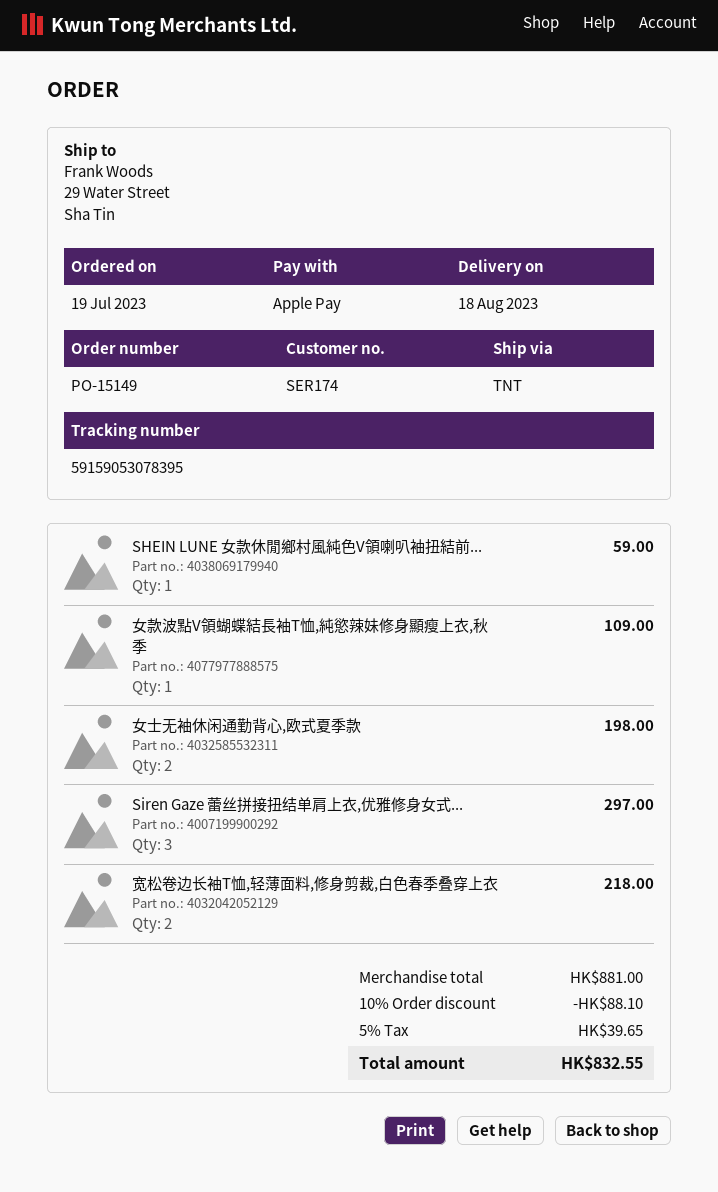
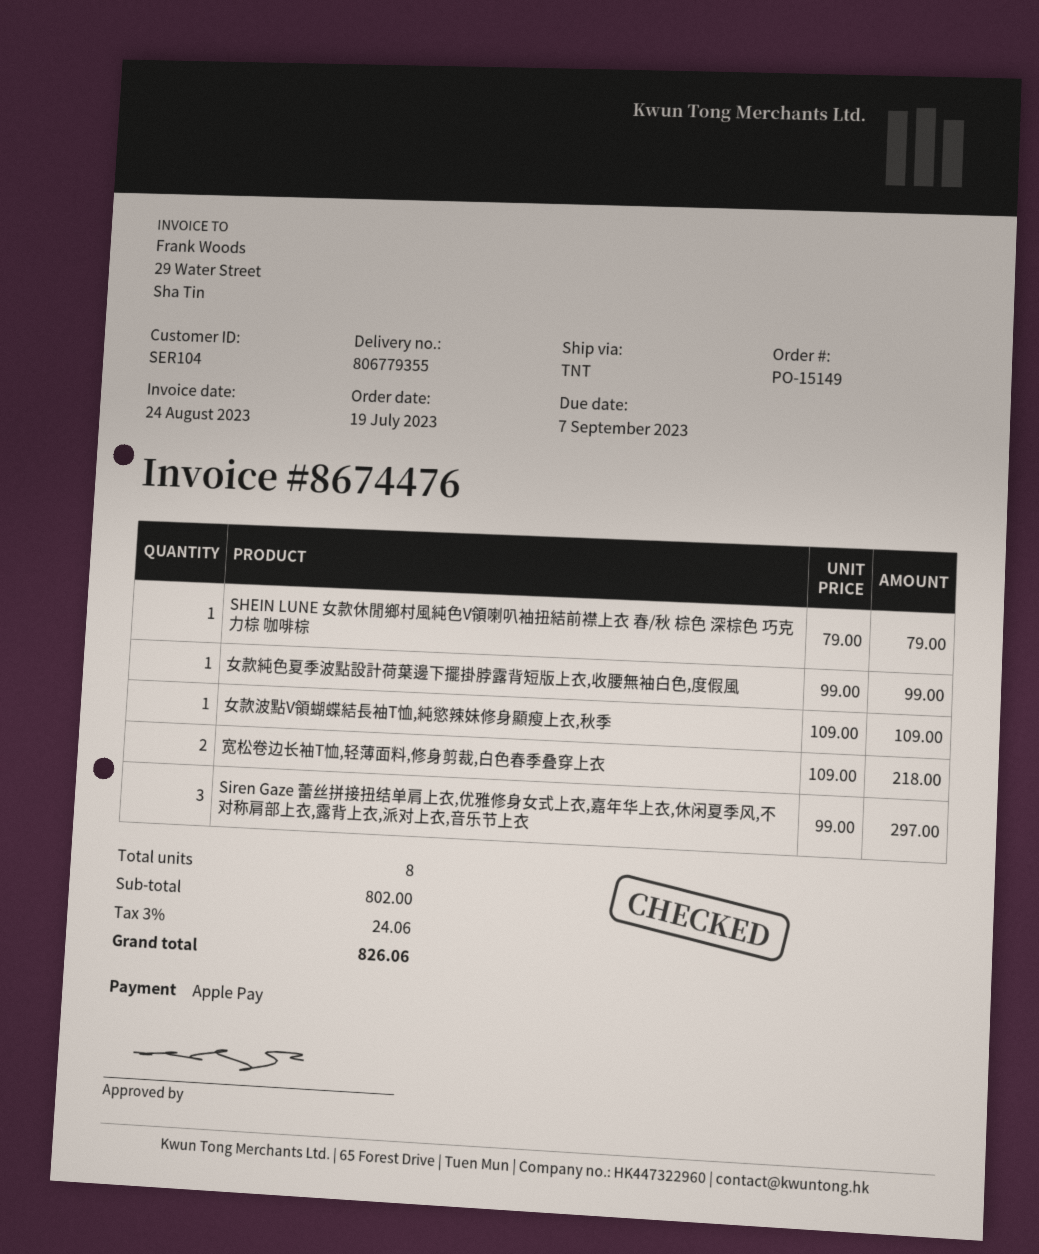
customer number: SER174 -> SER104
SHEIN LUNE 女款休閒鄉村風純色V領喇叭袖扭結前...: 1 for 59.00 -> 1 for 79.00
女士无袖休闲通勤背心,欧式夏季款: 2 for 198.00 -> none
女款純色夏季波點設計荷葉邊下擺掛脖露背短版上衣,收腰無袖白色,度假風: none -> 1 for 99.00
subtotal: 881.00 -> 802.00
discount: 10% = 88.10 -> none
tax: 5% = 39.65 -> 3% = 24.06
total: 832.55 -> 826.06

